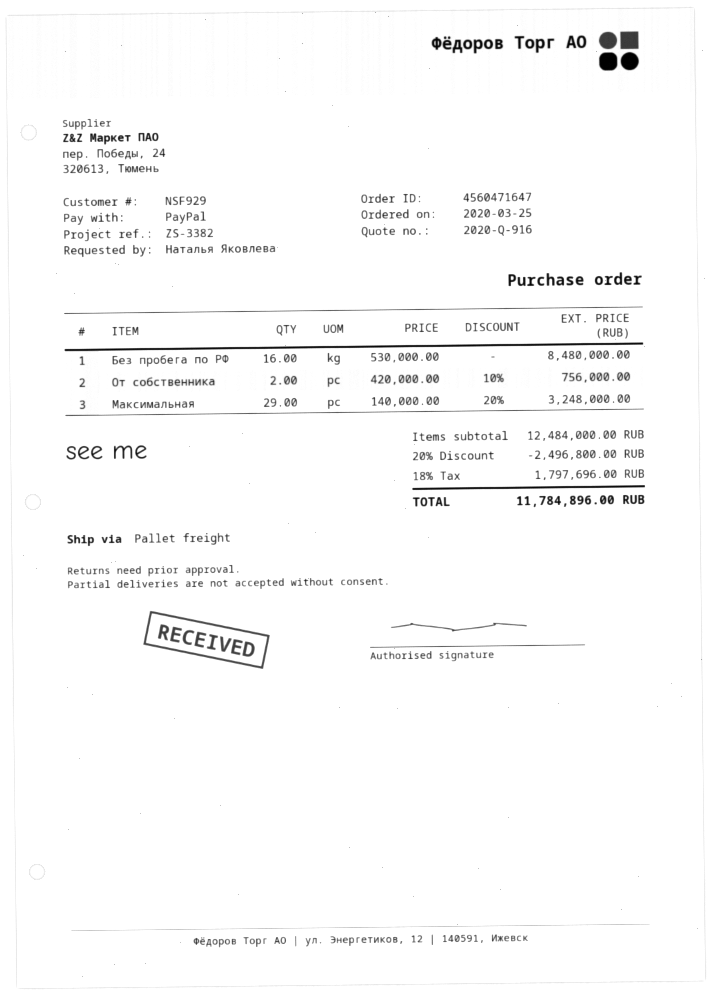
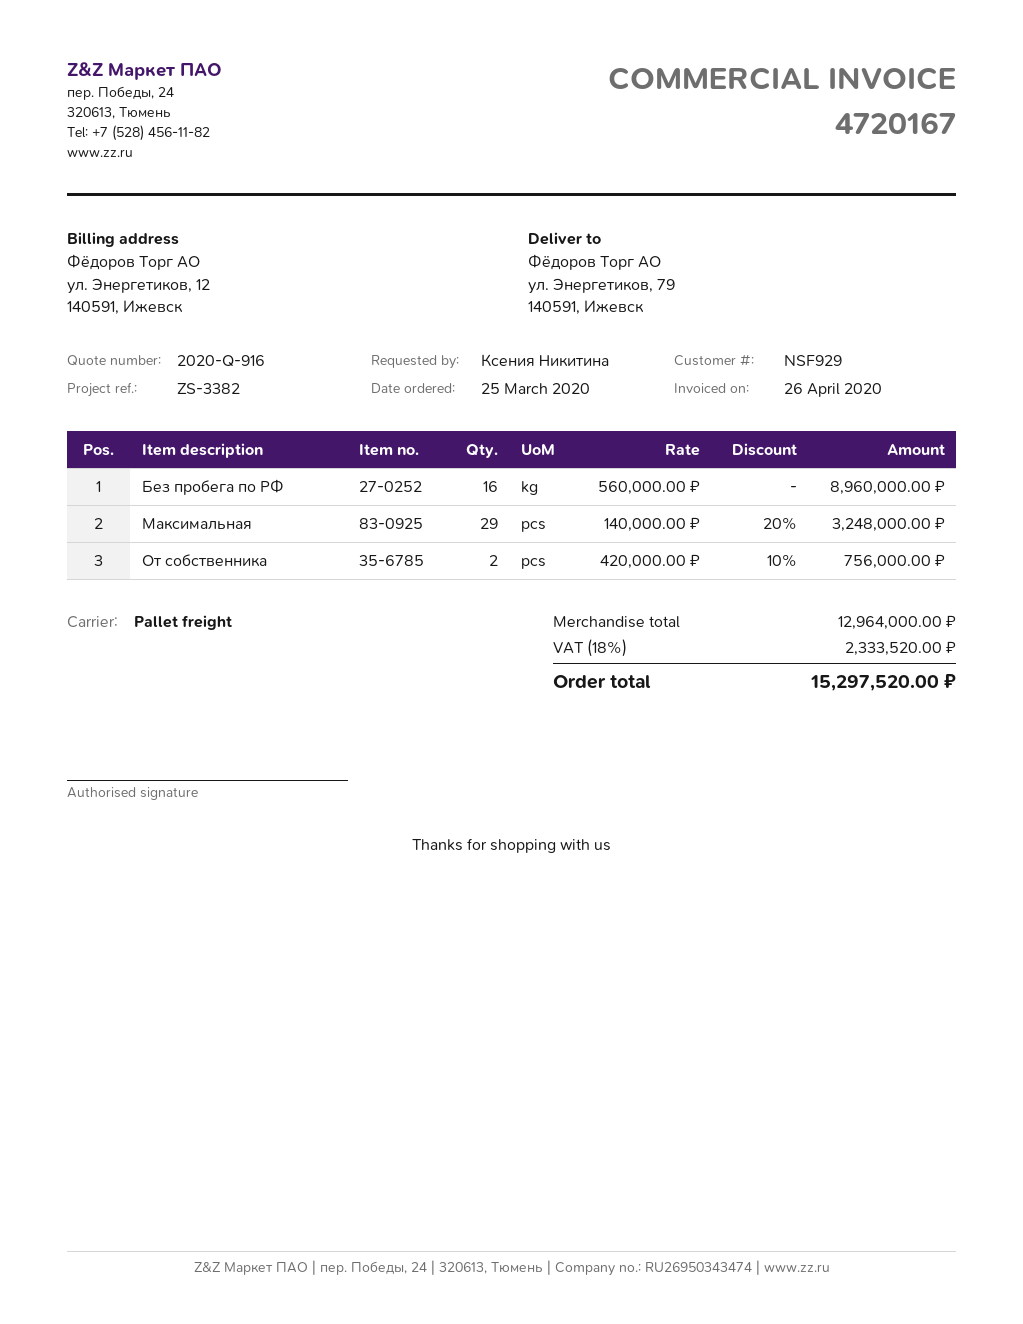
ordered by: Наталья Яковлева -> Ксения Никитина
Без пробега по РФ: 16 x 530000.00 = 8480000.00 -> 16 x 560000.00 = 8960000.00
subtotal: 12484000.00 -> 12964000.00
discount: 20% = 2496800.00 -> none
tax: 18% = 1797696.00 -> 18% = 2333520.00
total: 11784896.00 -> 15297520.00

